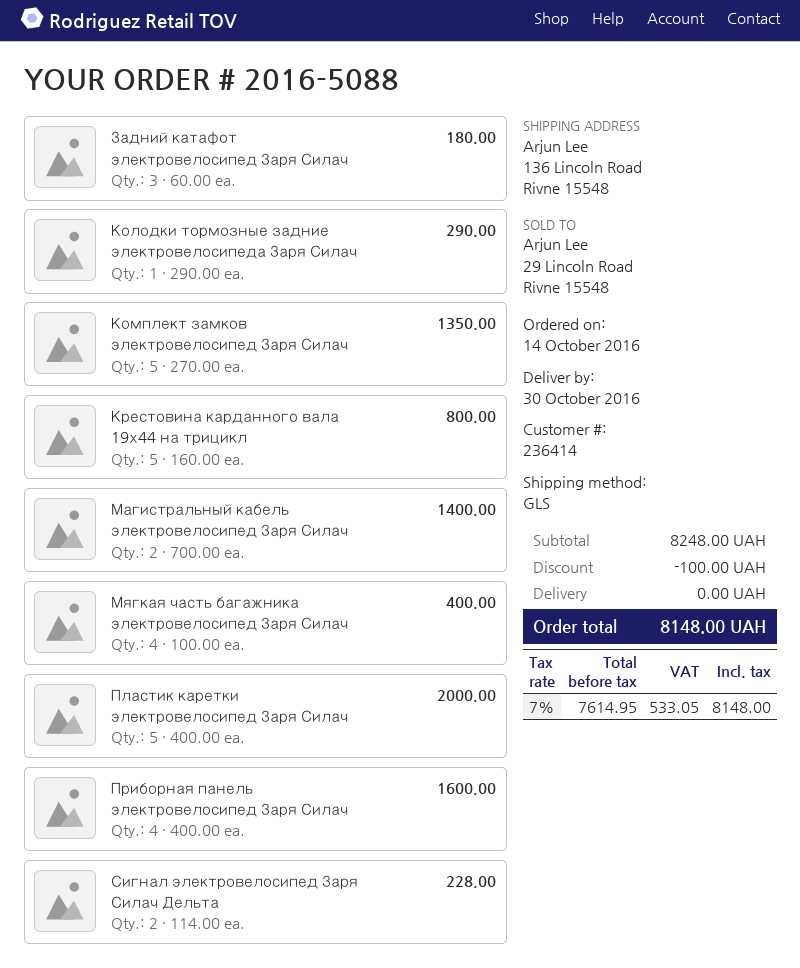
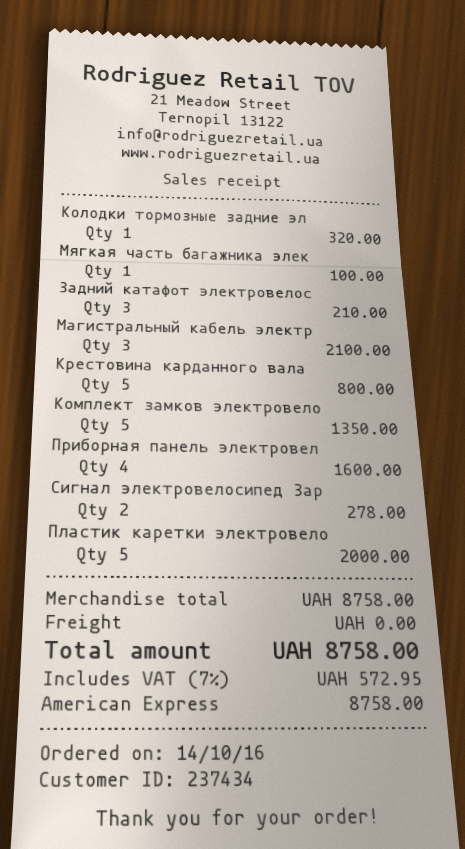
customer number: 236414 -> 237434
Задний катафот электровелосипед Заря Силач: 3 for 180.00 -> 3 for 210.00
Колодки тормозные задние электровелосипеда Заря Силач: 1 for 290.00 -> 1 for 320.00
Магистральный кабель электровелосипед Заря Силач: 2 for 1400.00 -> 3 for 2100.00
Мягкая часть багажника электровелосипед Заря Силач: 4 for 400.00 -> 1 for 100.00
Сигнал электровелосипед Заря Силач Дельта: 2 for 228.00 -> 2 for 278.00
subtotal: 8248.00 -> 8758.00
discount: 100.00 -> none
tax: 7% = 533.05 -> 7% = 572.95
total: 8148.00 -> 8758.00

